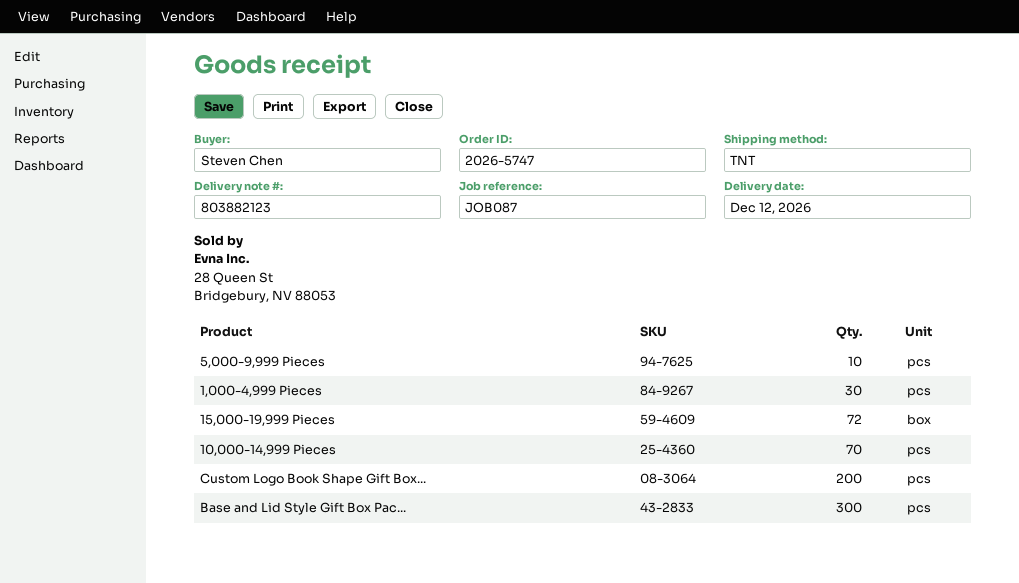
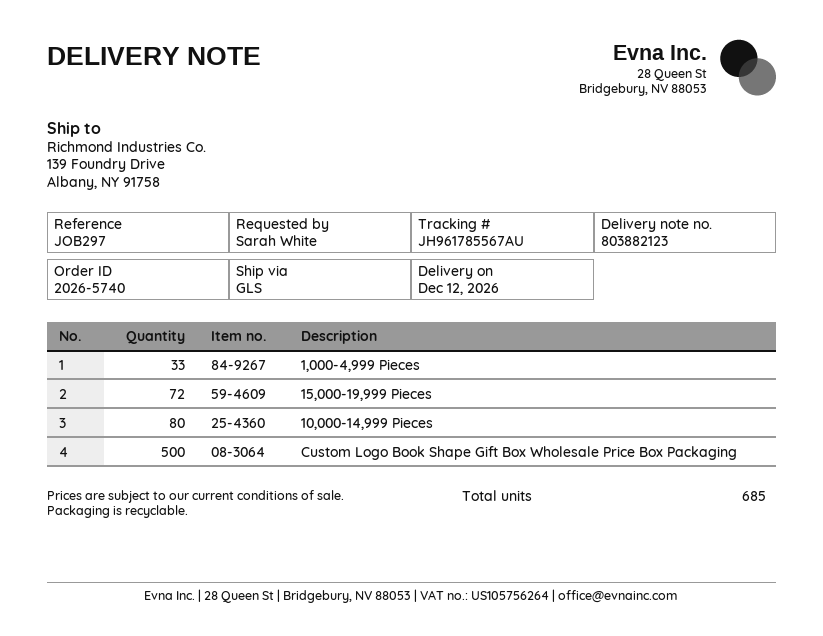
order number: 2026-5747 -> 2026-5740
reference: JOB087 -> JOB297
ordered by: Steven Chen -> Sarah White
shipping method: TNT -> GLS
5,000-9,999 Pieces: 10 -> none
1,000-4,999 Pieces: 30 -> 33
10,000-14,999 Pieces: 70 -> 80
Custom Logo Book Shape Gift Box...: 200 -> 500
Base and Lid Style Gift Box Pac...: 300 -> none

